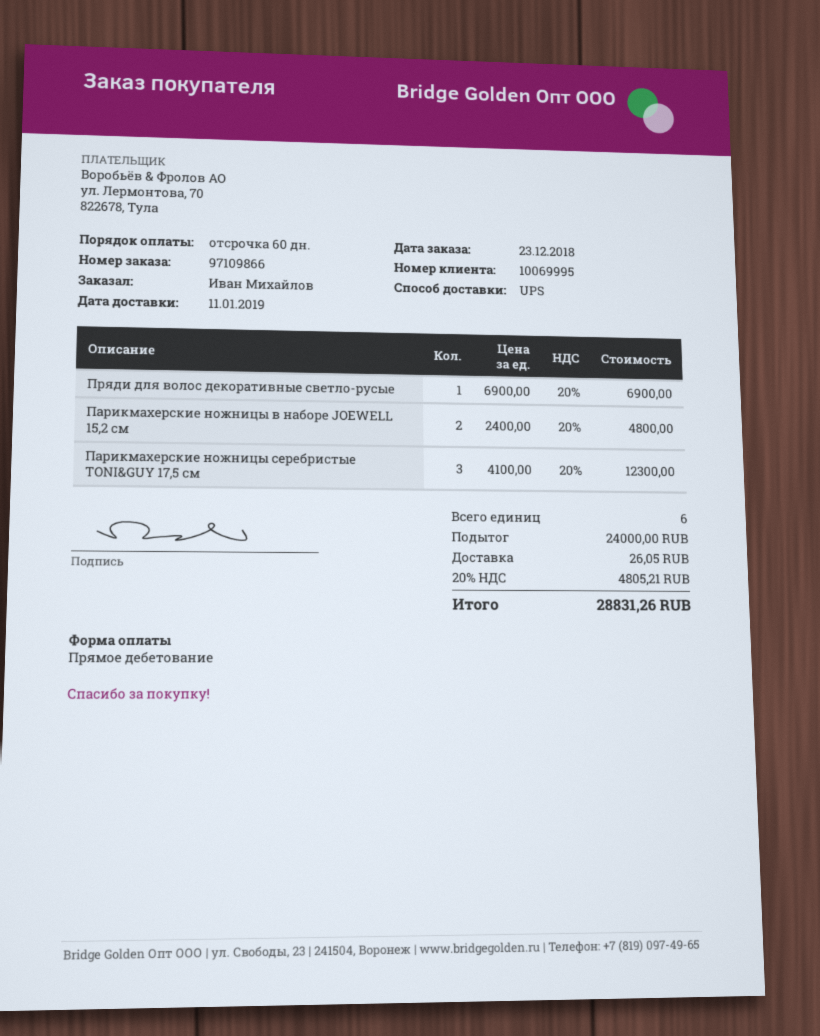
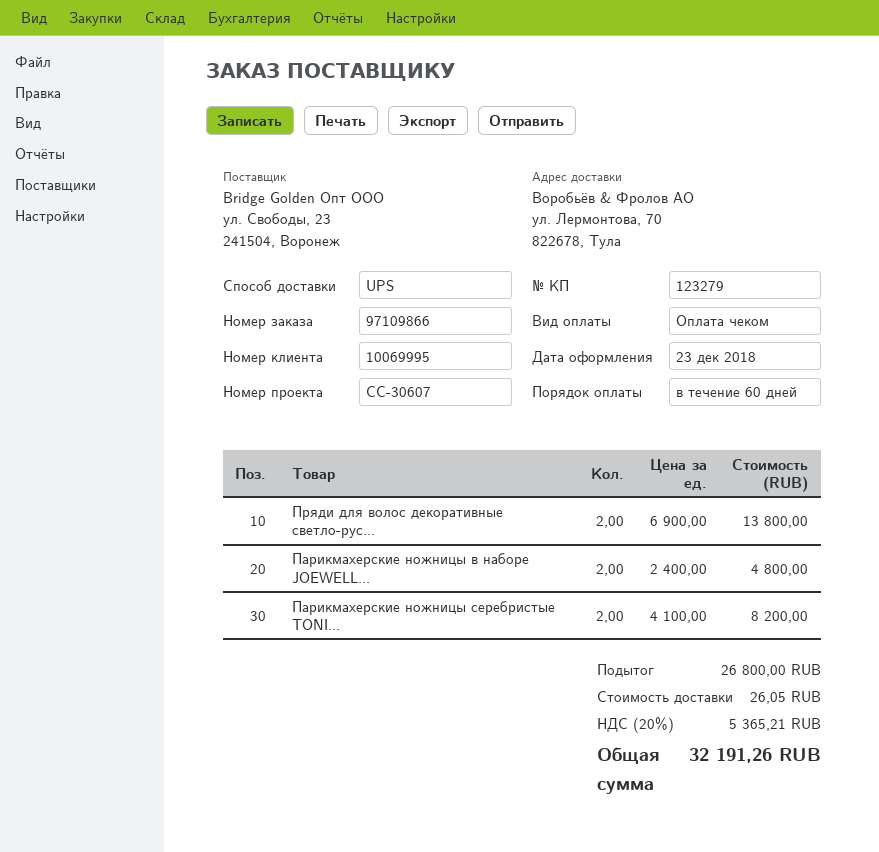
payment method: direct debit -> cheque
Пряди для волос декоративные светло-русые: 1 x 6900.00 = 6900.00 -> 2 x 6900.00 = 13800.00
Парикмахерские ножницы серебристые TONI&GUY 17,5 см: 3 x 4100.00 = 12300.00 -> 2 x 4100.00 = 8200.00
subtotal: 24000.00 -> 26800.00
tax: 20% = 4805.21 -> 20% = 5365.21
total: 28831.26 -> 32191.26

